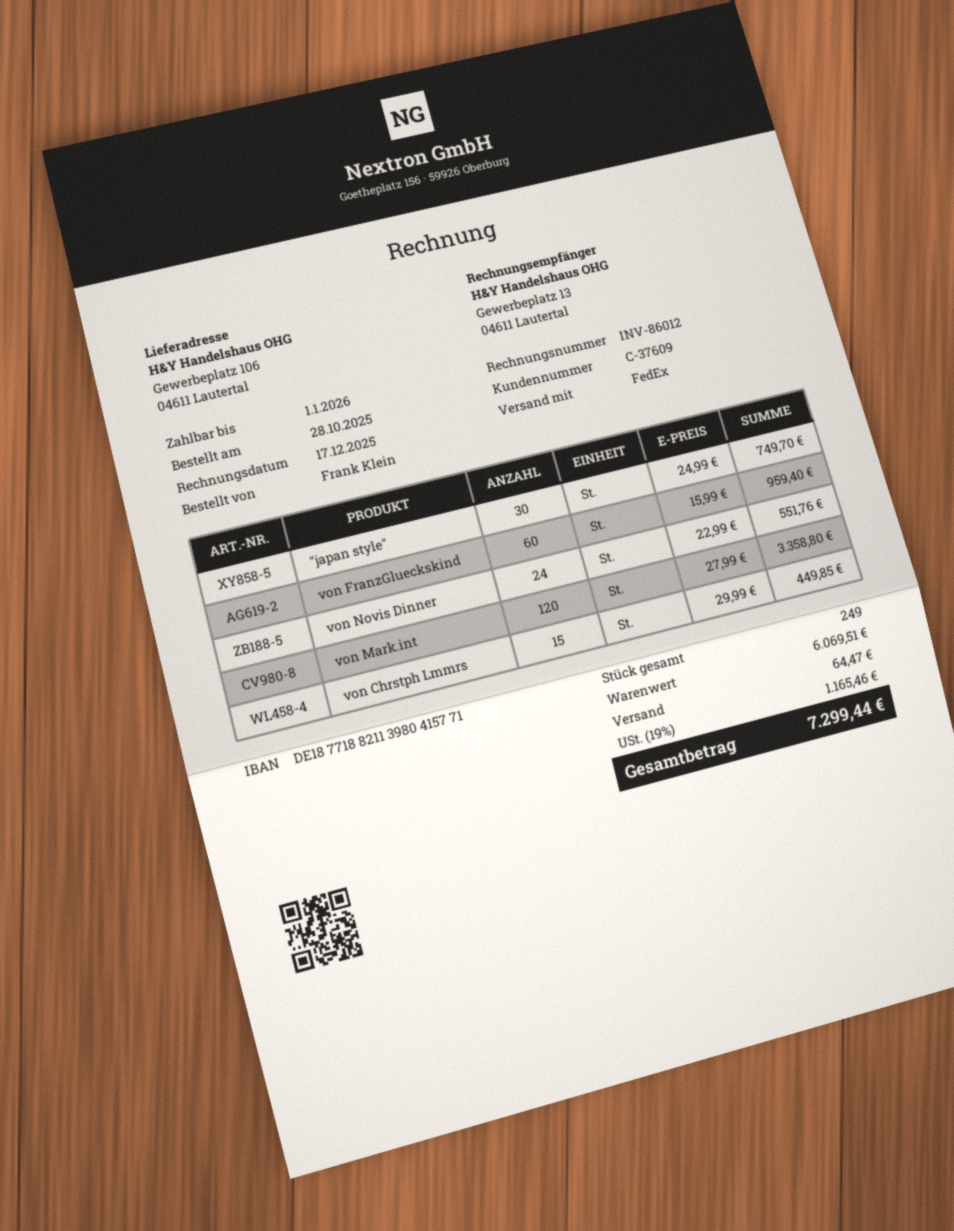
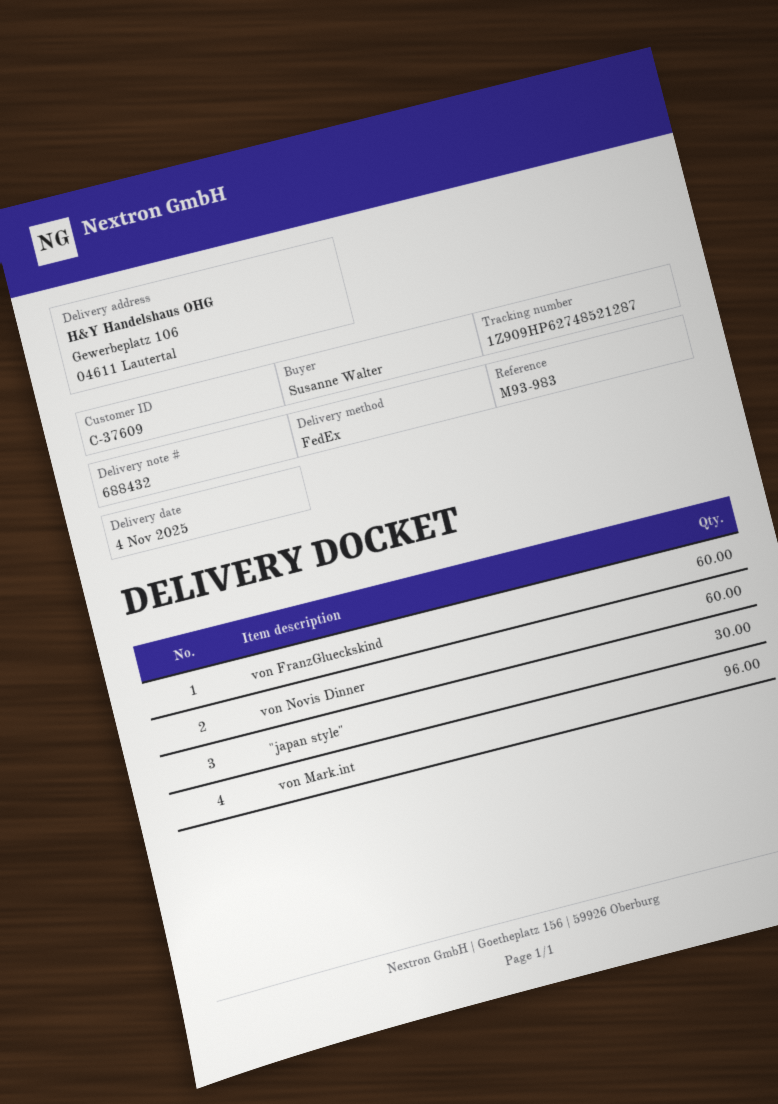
ordered by: Frank Klein -> Susanne Walter
von Novis Dinner: 24 -> 60
von Mark.int: 120 -> 96
von Chrstph Lmmrs: 15 -> none

